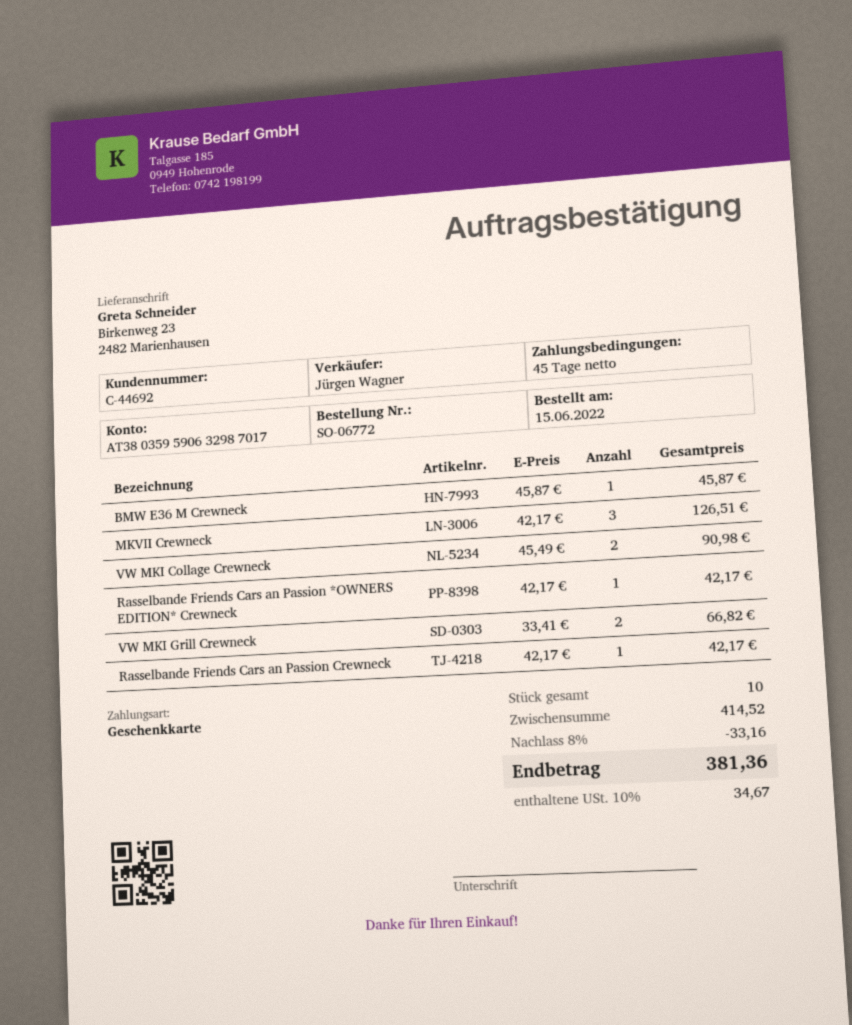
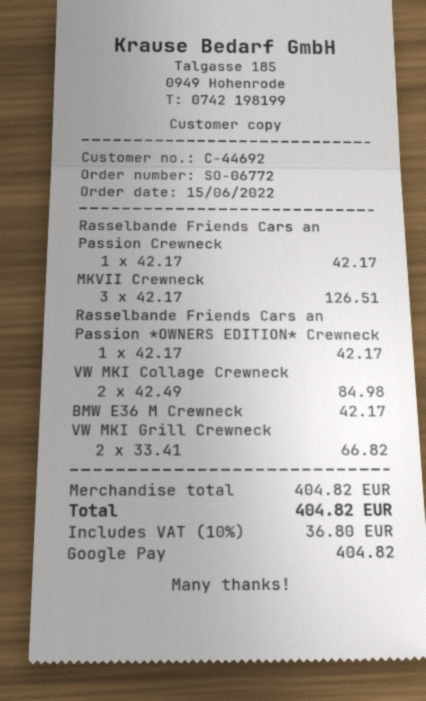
payment method: gift card -> Google Pay
BMW E36 M Crewneck: 1 x 45.87 = 45.87 -> 1 x 42.17 = 42.17
VW MKI Collage Crewneck: 2 x 45.49 = 90.98 -> 2 x 42.49 = 84.98
subtotal: 414.52 -> 404.82
discount: 8% = 33.16 -> none
tax: 10% = 34.67 -> 10% = 36.80
total: 381.36 -> 404.82

